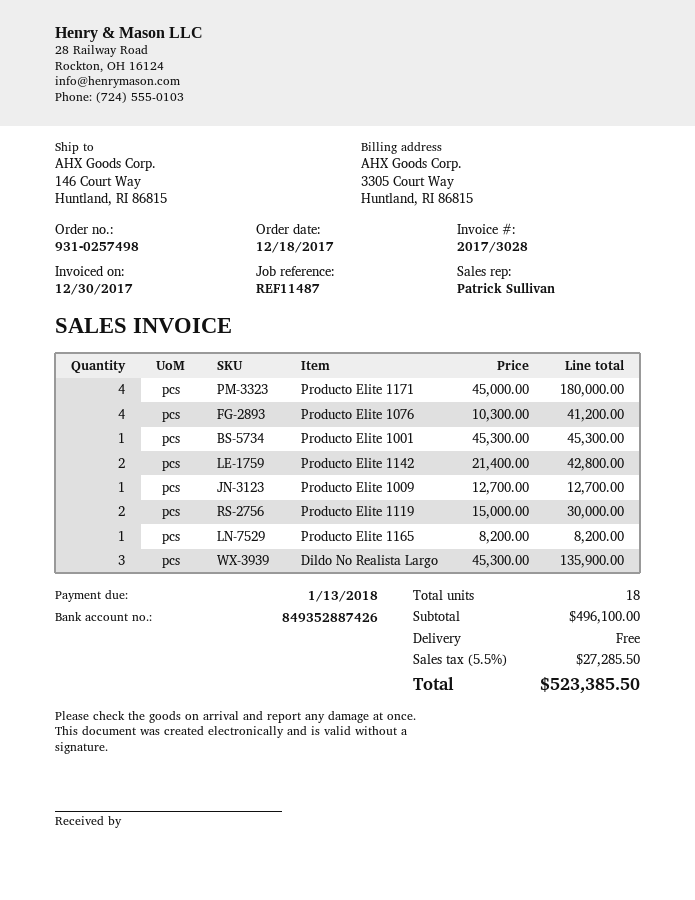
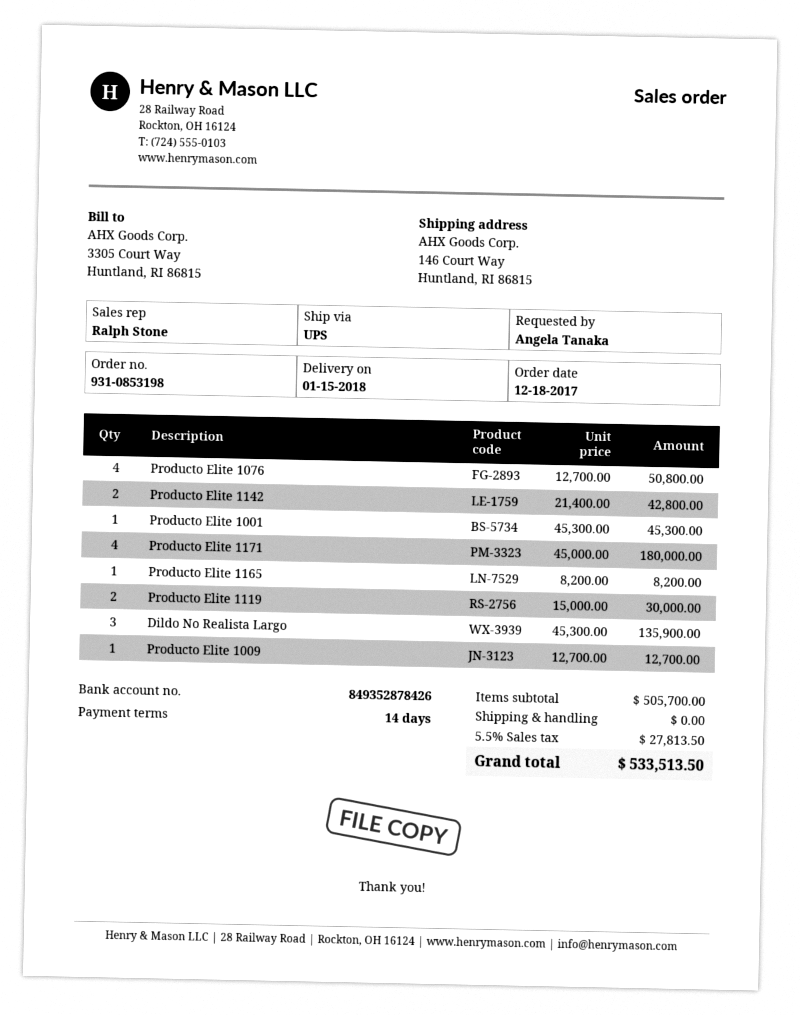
order number: 931-0257498 -> 931-0853198
sales rep: Patrick Sullivan -> Ralph Stone
bank account: 849352887426 -> 849352878426
Producto Elite 1076: 4 x 10300.00 = 41200.00 -> 4 x 12700.00 = 50800.00
subtotal: 496100.00 -> 505700.00
tax: 5.5% = 27285.50 -> 5.5% = 27813.50
total: 523385.50 -> 533513.50

